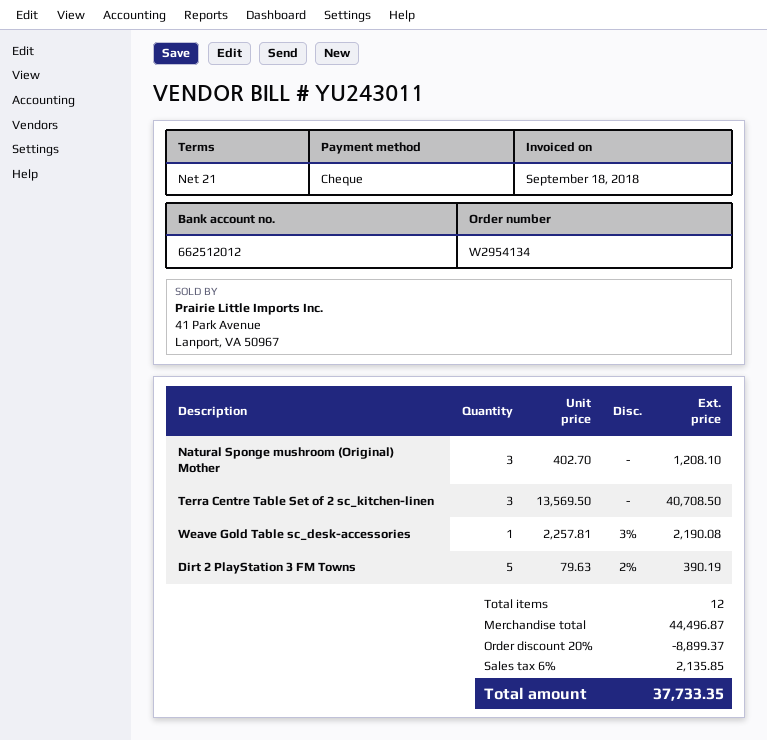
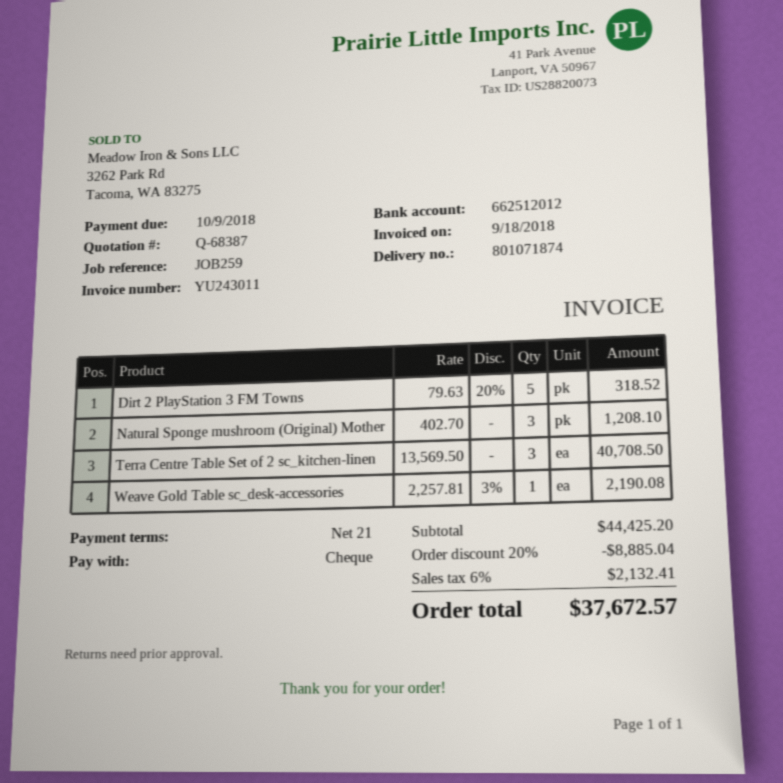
Dirt 2 PlayStation 3 FM Towns: 5 x 79.63 - 2% = 390.19 -> 5 x 79.63 - 20% = 318.52
subtotal: 44496.87 -> 44425.20
discount: 20% = 8899.37 -> 20% = 8885.04
tax: 6% = 2135.85 -> 6% = 2132.41
total: 37733.35 -> 37672.57

